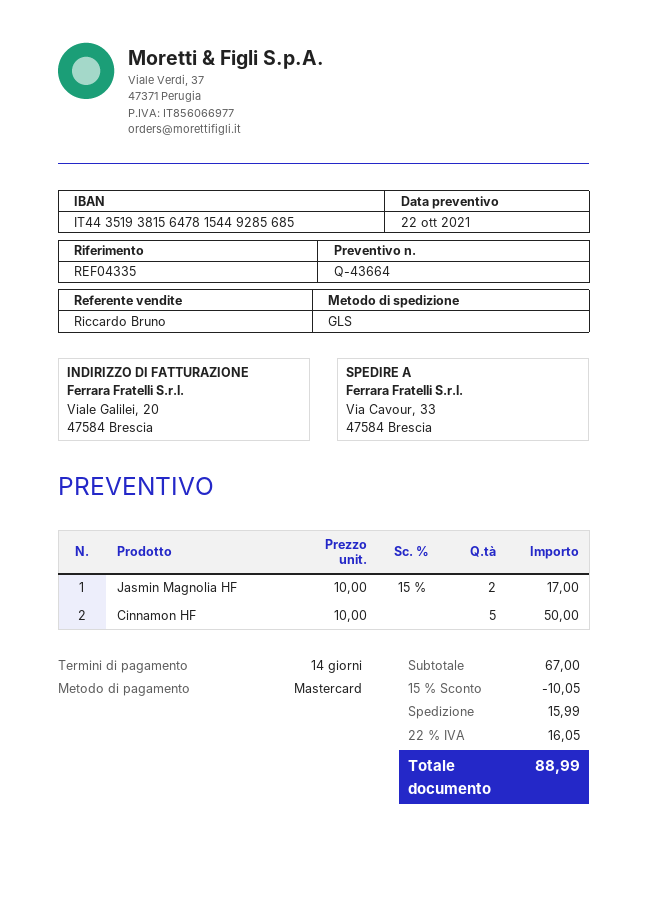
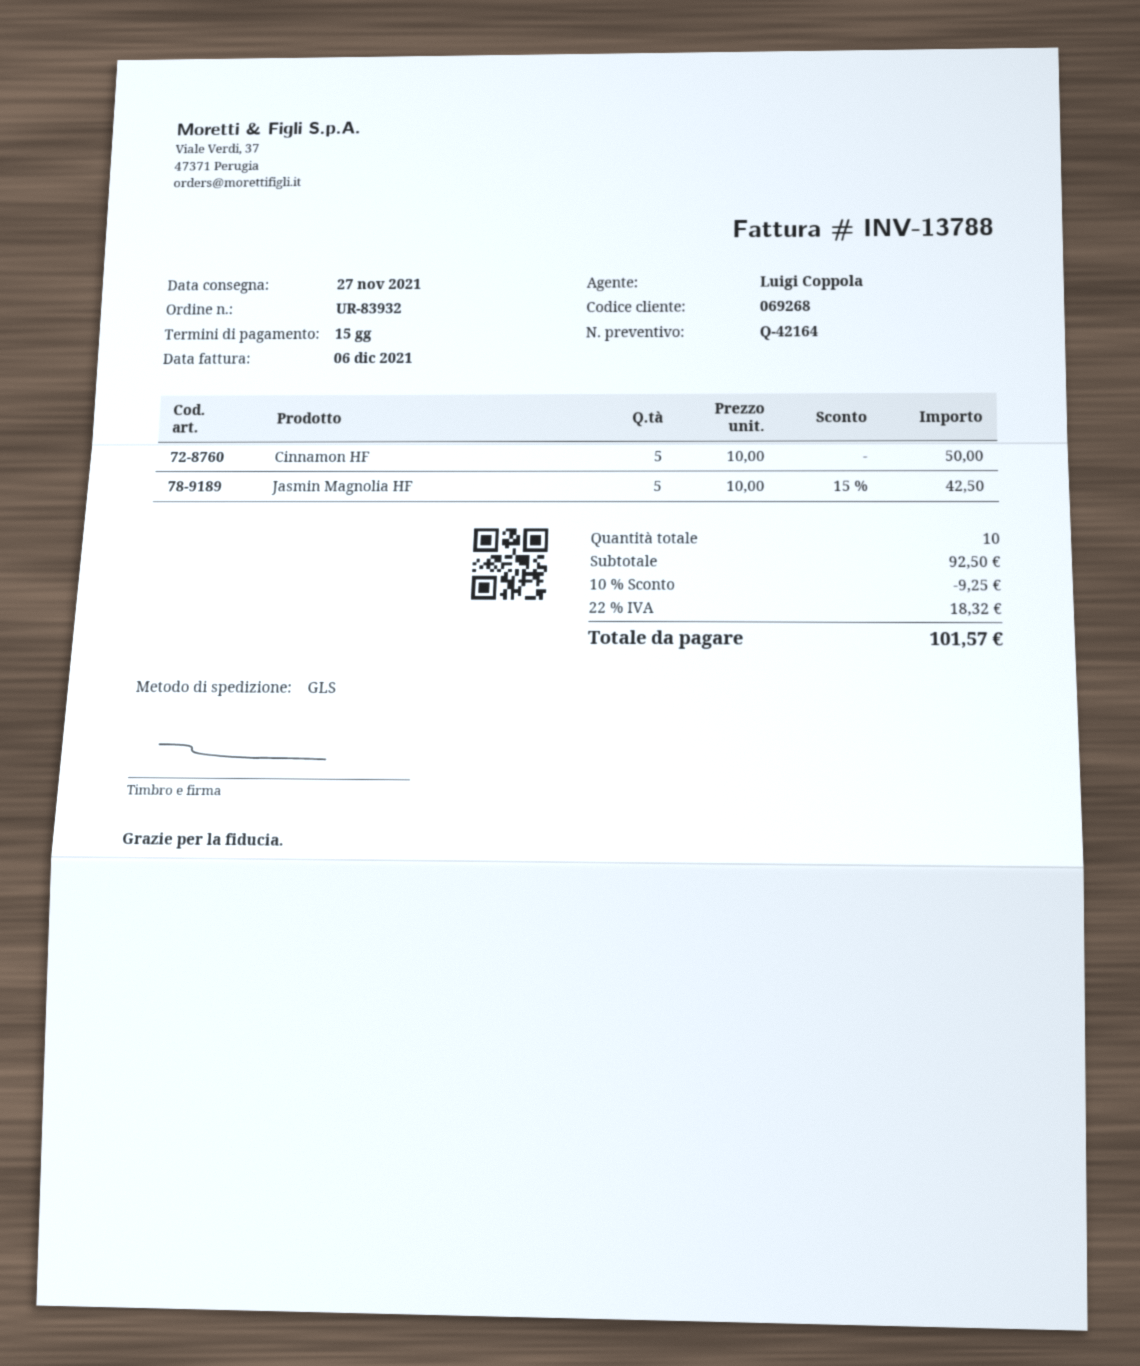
quote number: Q-43664 -> Q-42164
payment terms: 14 days -> 15 days
sales rep: Riccardo Bruno -> Luigi Coppola
Jasmin Magnolia HF: 2 x 10.00 - 15% = 17.00 -> 5 x 10.00 - 15% = 42.50
subtotal: 67.00 -> 92.50
discount: 15% = 10.05 -> 10% = 9.25
shipping: 15.99 -> none
tax: 22% = 16.05 -> 22% = 18.32
total: 88.99 -> 101.57

